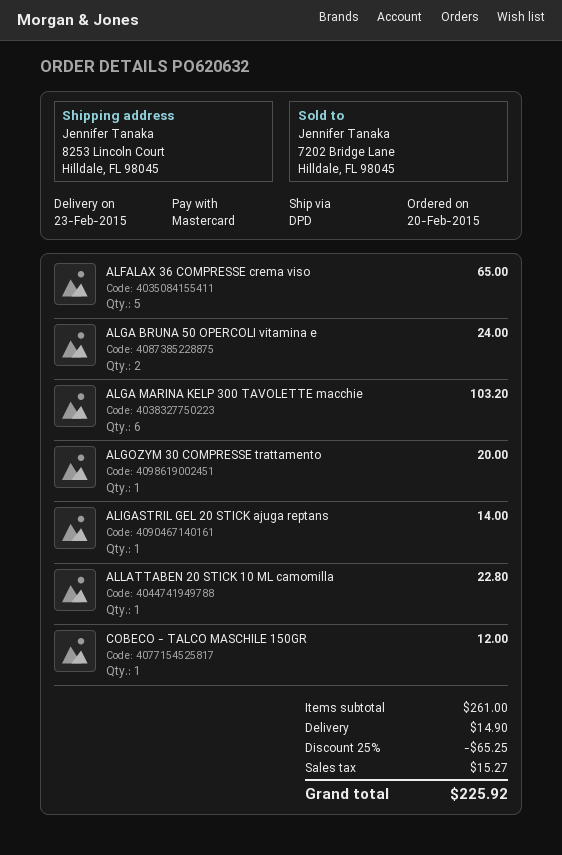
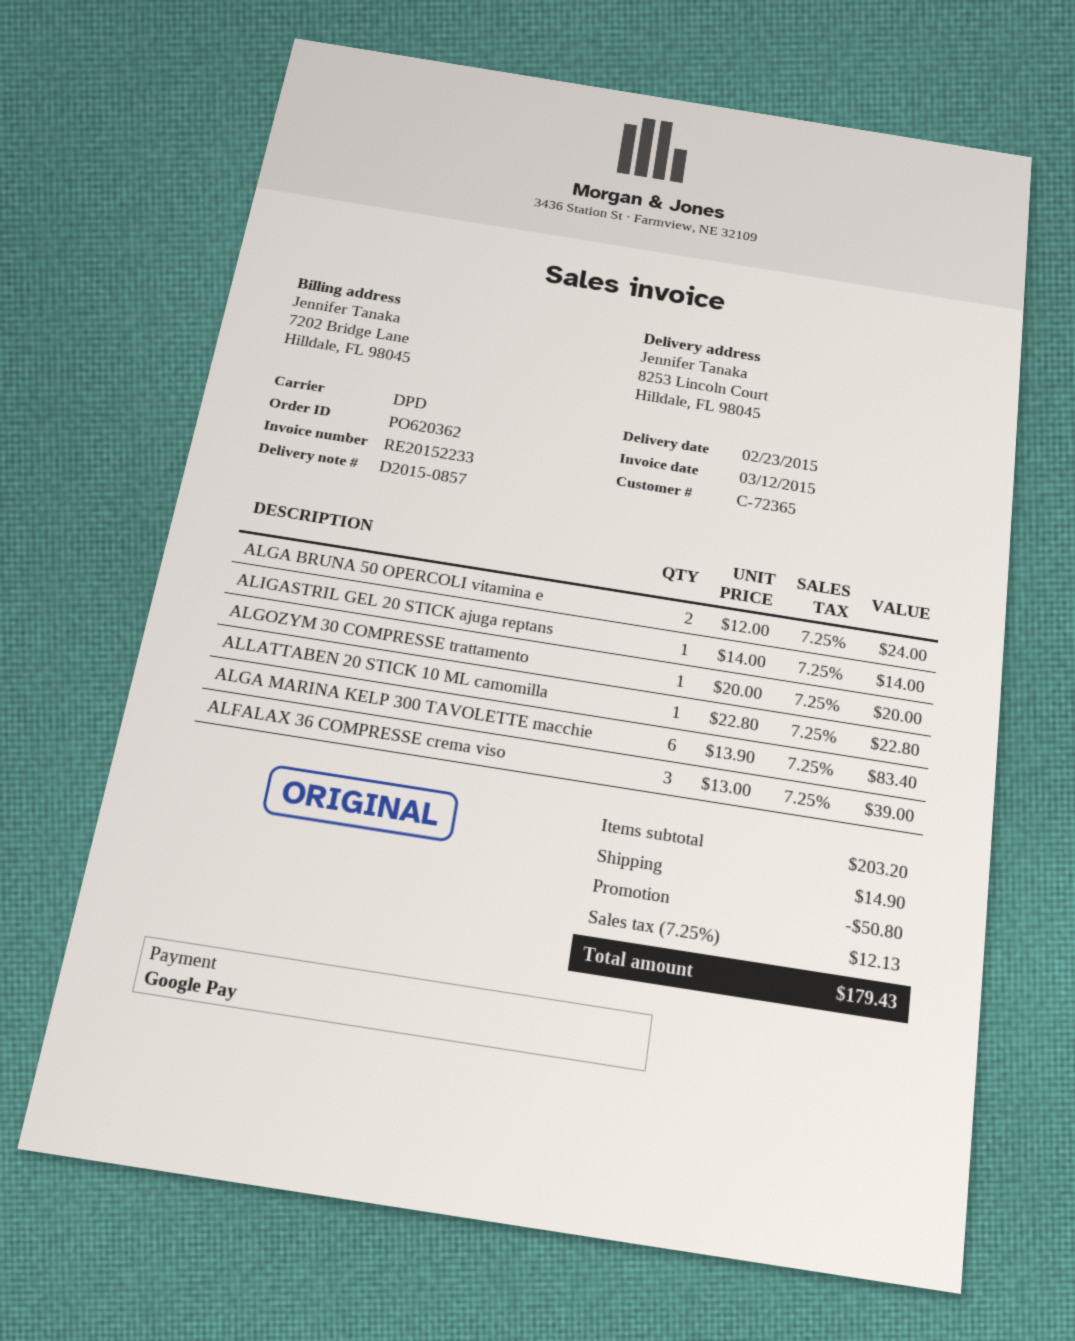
order number: PO620632 -> PO620362
payment method: Mastercard -> Google Pay
ALFALAX 36 COMPRESSE crema viso: 5 for 65.00 -> 3 for 39.00
ALGA MARINA KELP 300 TAVOLETTE macchie: 6 for 103.20 -> 6 for 83.40
COBECO - TALCO MASCHILE 150GR: 1 for 12.00 -> none
subtotal: 261.00 -> 203.20
discount: 65.25 -> 50.80
tax: 15.27 -> 12.13
total: 225.92 -> 179.43

